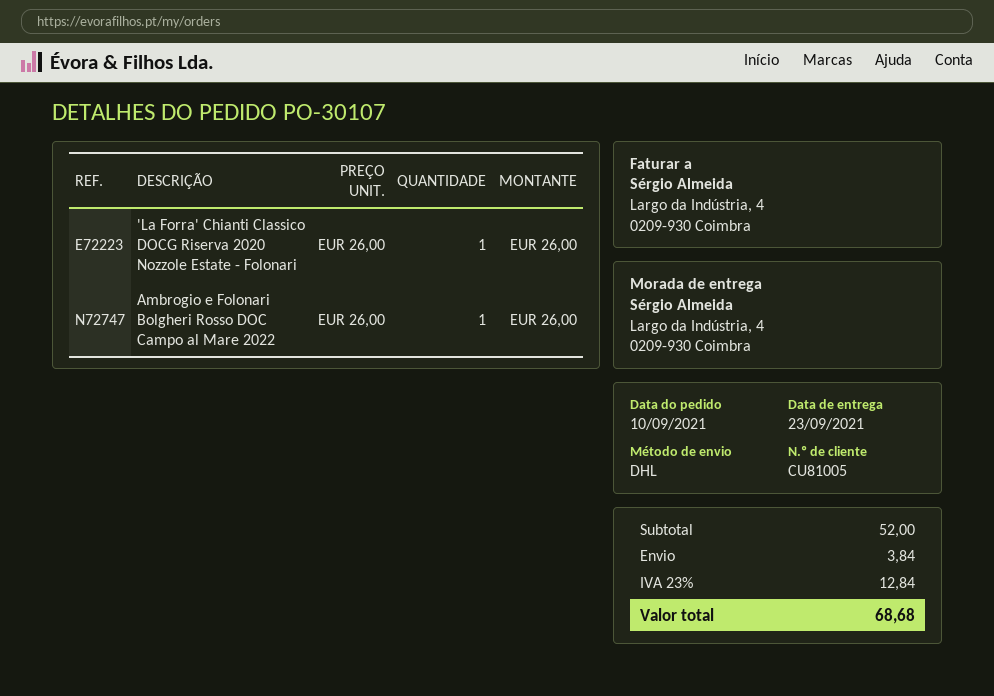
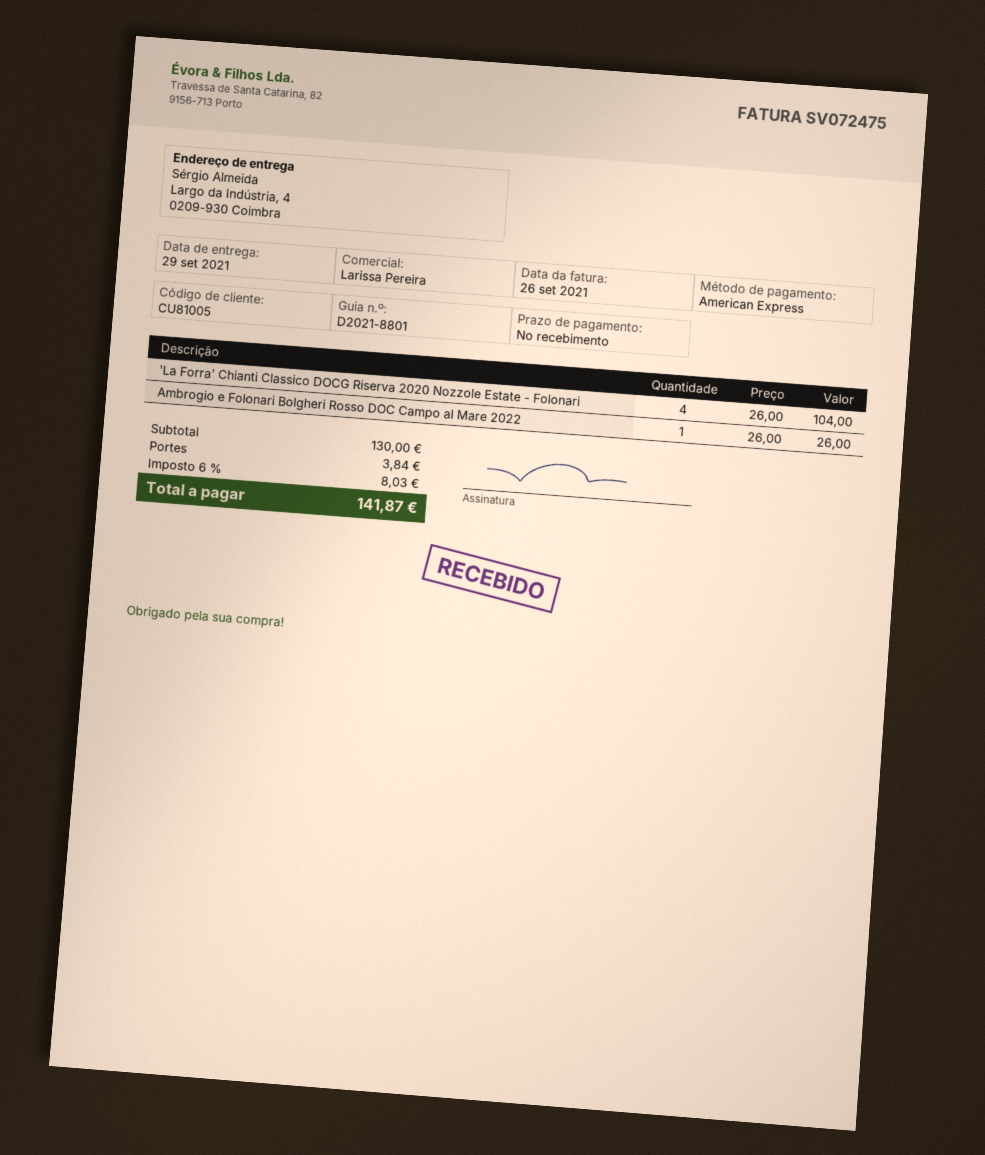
delivery date: 2021-09-23 -> 2021-09-29
'La Forra' Chianti Classico DOCG Riserva 2020 Nozzole Estate - Folonari: 1 x 26.00 = 26.00 -> 4 x 26.00 = 104.00
subtotal: 52.00 -> 130.00
tax: 23% = 12.84 -> 6% = 8.03
total: 68.68 -> 141.87

